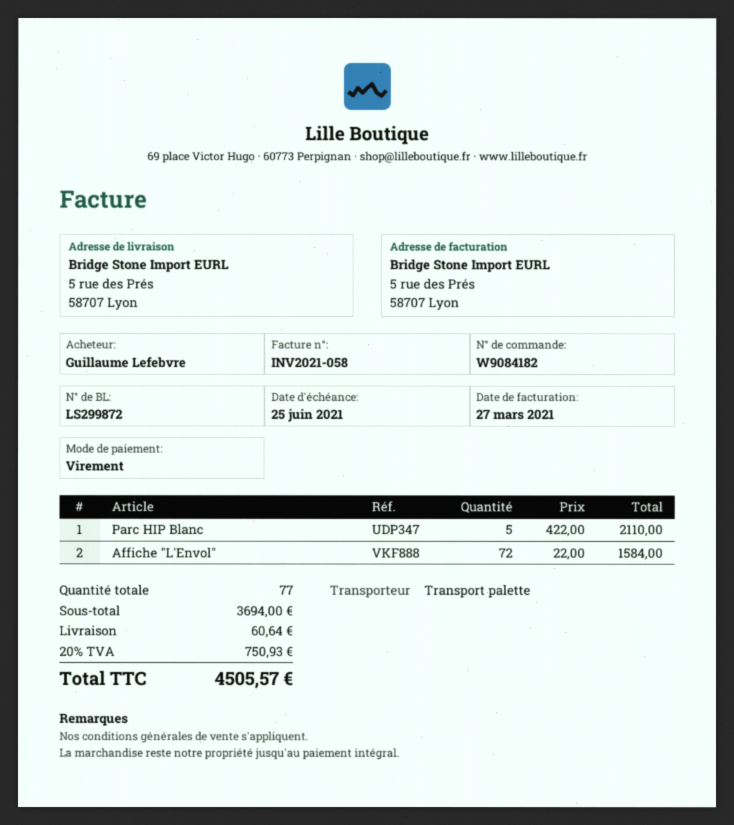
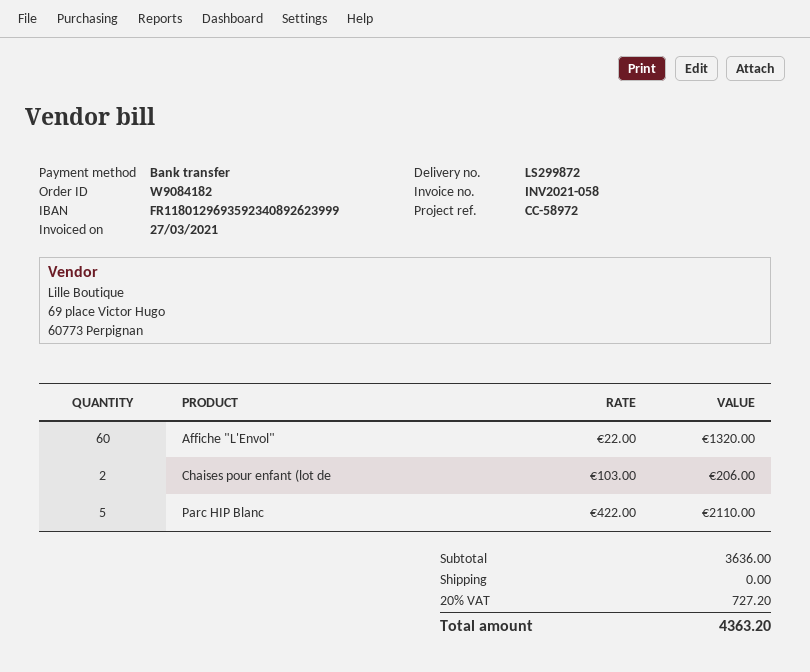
Affiche "L'Envol": 72 x 22.00 = 1584.00 -> 60 x 22.00 = 1320.00
Chaises pour enfant (lot de: none -> 2 x 103.00 = 206.00
subtotal: 3694.00 -> 3636.00
shipping: 60.64 -> 0.00
tax: 20% = 750.93 -> 20% = 727.20
total: 4505.57 -> 4363.20

